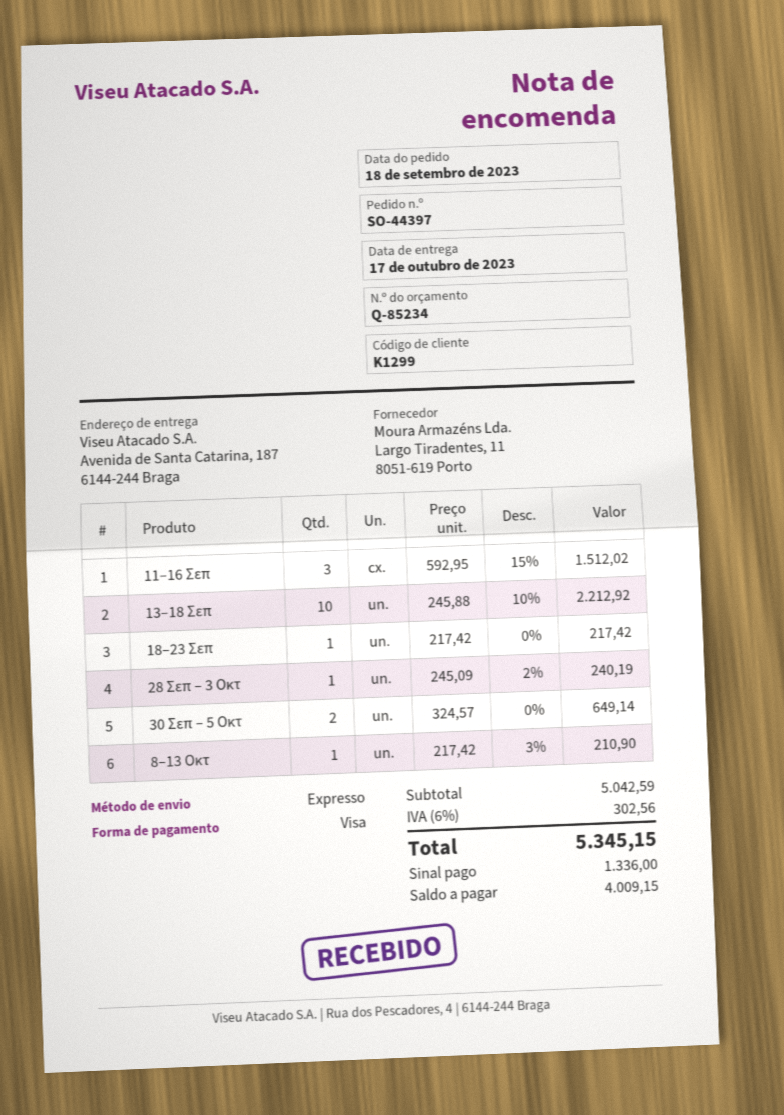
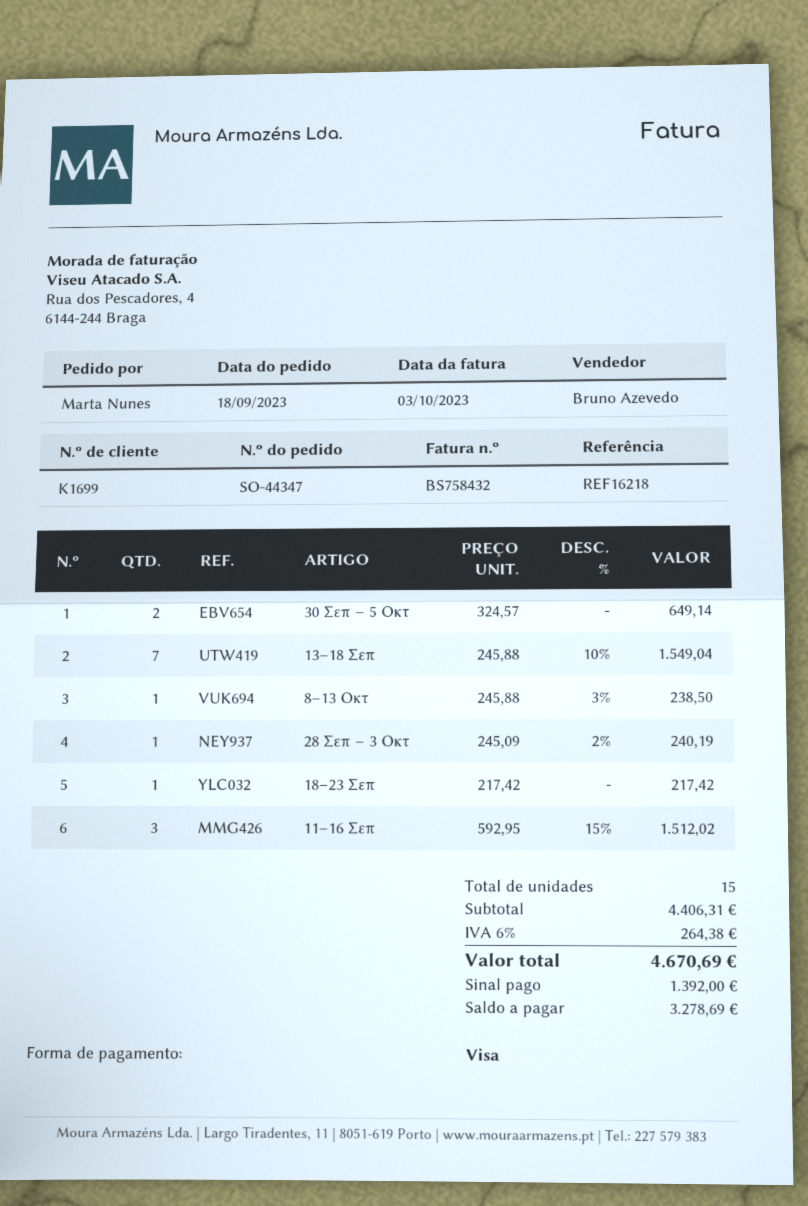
order number: SO-44397 -> SO-44347
customer number: K1299 -> K1699
13–18 Σεπ: 10 x 245.88 - 10% = 2212.92 -> 7 x 245.88 - 10% = 1549.04
8–13 Οκτ: 1 x 217.42 - 3% = 210.90 -> 1 x 245.88 - 3% = 238.50
subtotal: 5042.59 -> 4406.31
tax: 6% = 302.56 -> 6% = 264.38
total: 5345.15 -> 4670.69
deposit: 1336.00 -> 1392.00
balance: 4009.15 -> 3278.69

